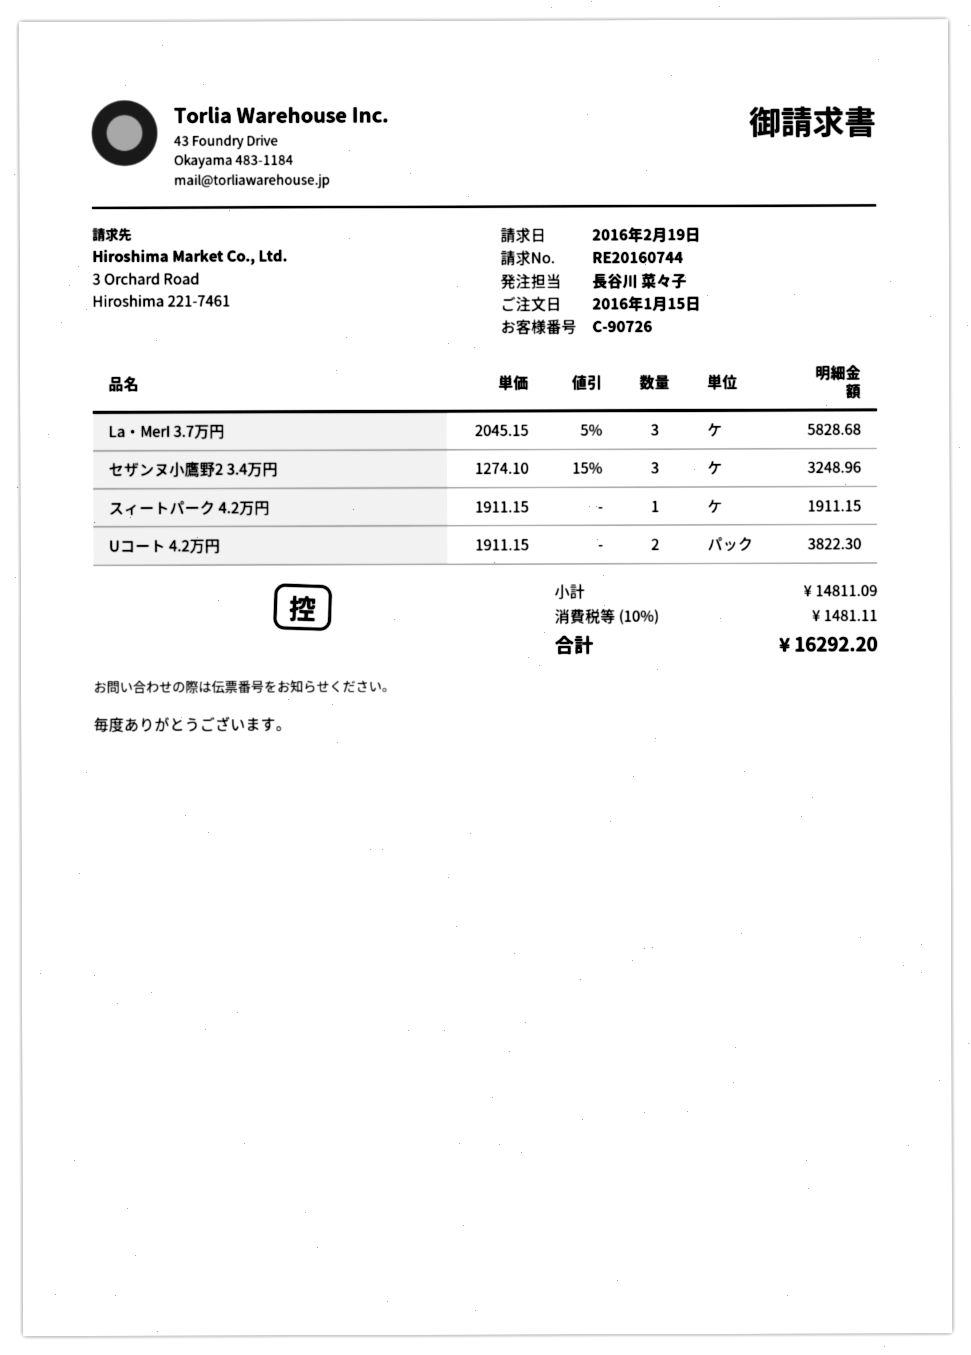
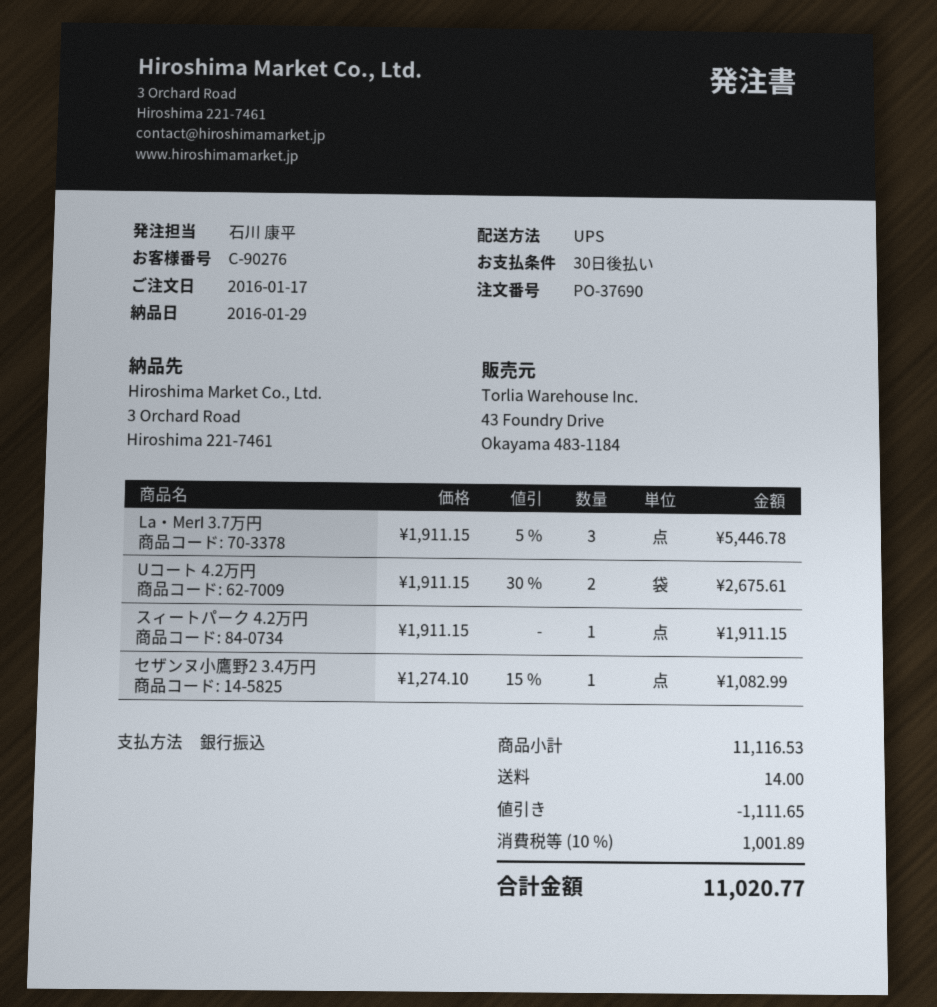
order date: 2016-01-15 -> 2016-01-17
customer number: C-90726 -> C-90276
ordered by: 長谷川 菜々子 -> 石川 康平
La・MerI 3.7万円: 3 x 2045.15 - 5% = 5828.68 -> 3 x 1911.15 - 5% = 5446.78
セザンヌ小鷹野2 3.4万円: 3 x 1274.10 - 15% = 3248.96 -> 1 x 1274.10 - 15% = 1082.99
Uコート 4.2万円: 2 x 1911.15 = 3822.30 -> 2 x 1911.15 - 30% = 2675.61
subtotal: 14811.09 -> 11116.53
discount: none -> 1111.65
shipping: none -> 14.00
tax: 10% = 1481.11 -> 10% = 1001.89
total: 16292.20 -> 11020.77

